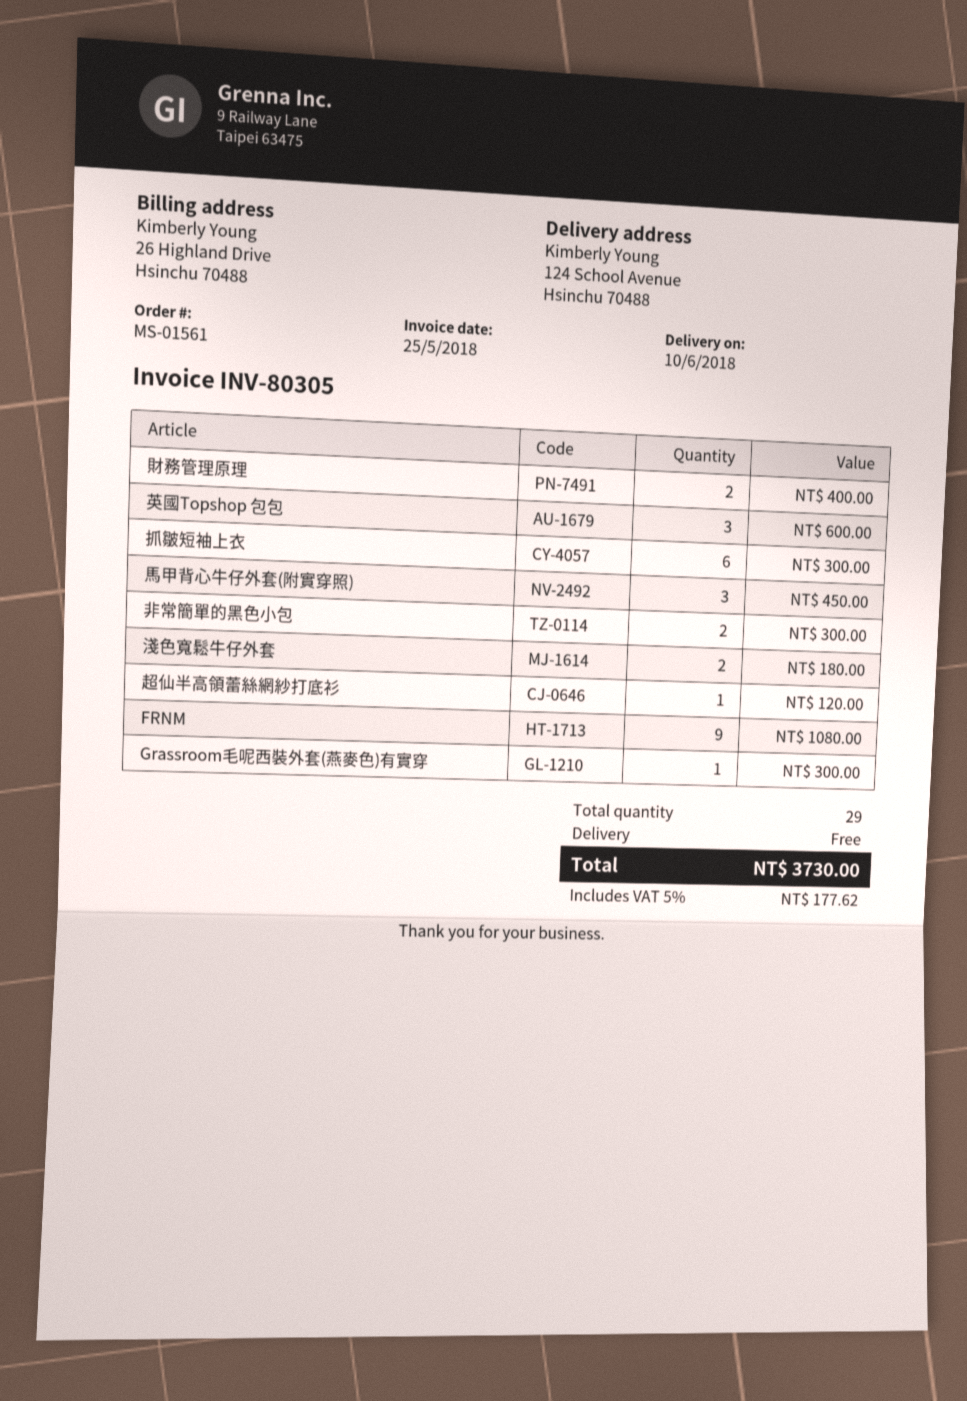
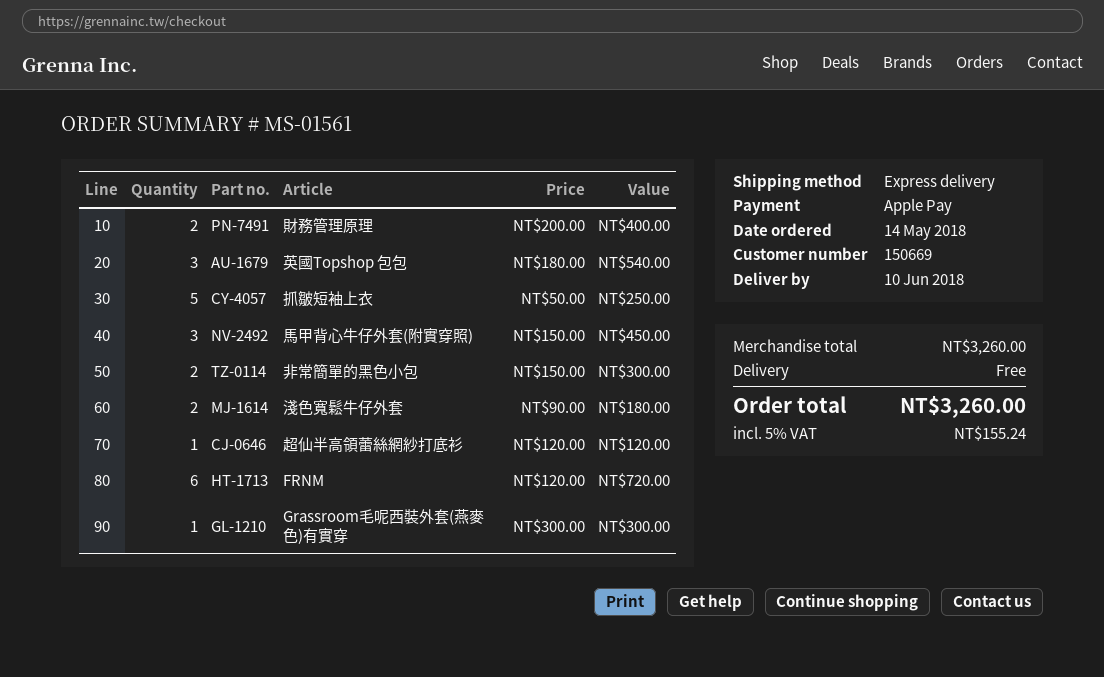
英國Topshop 包包: 3 for 600.00 -> 3 for 540.00
抓皺短袖上衣: 6 for 300.00 -> 5 for 250.00
FRNM: 9 for 1080.00 -> 6 for 720.00
tax: 5% = 177.62 -> 5% = 155.24
total: 3730.00 -> 3260.00

